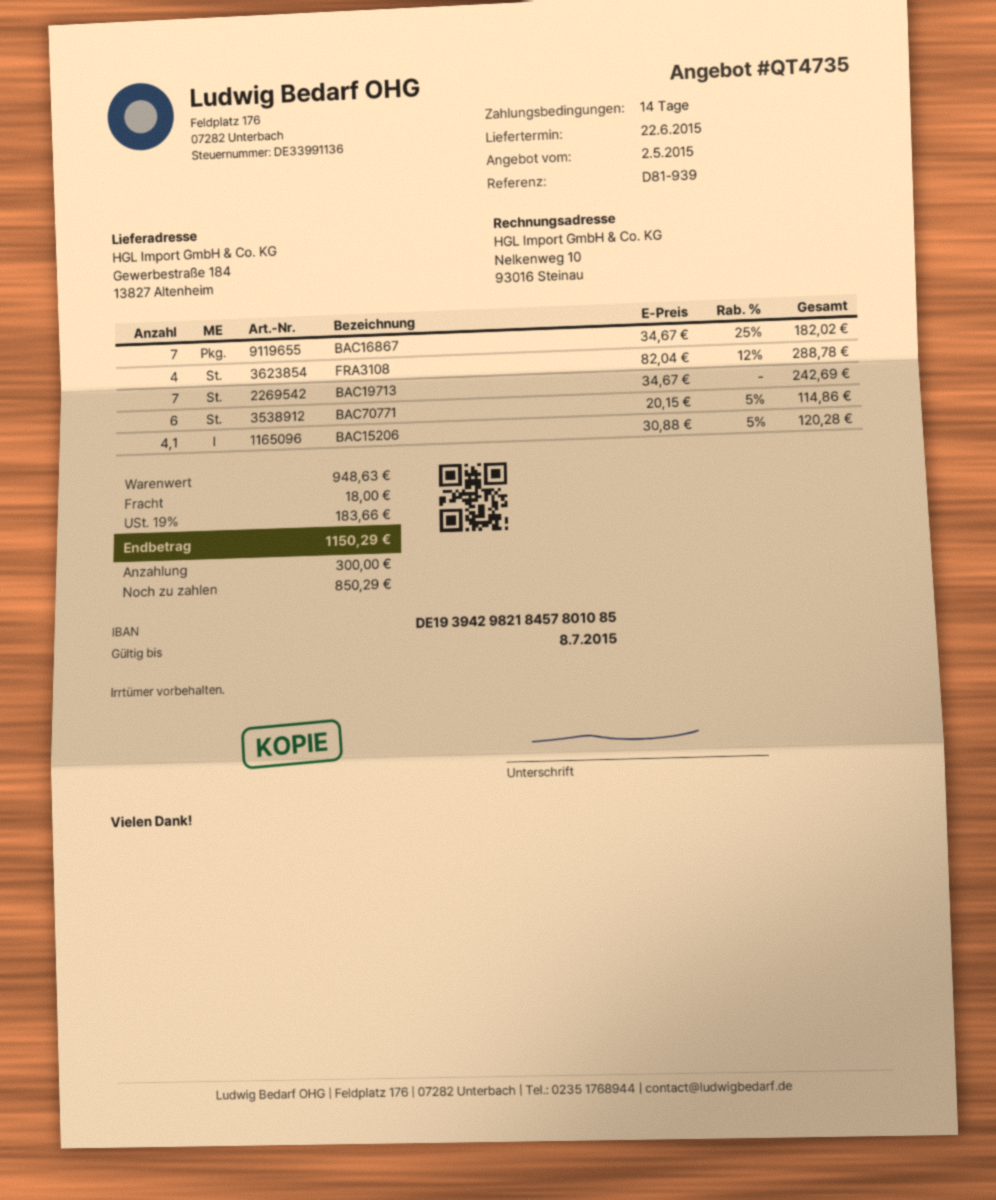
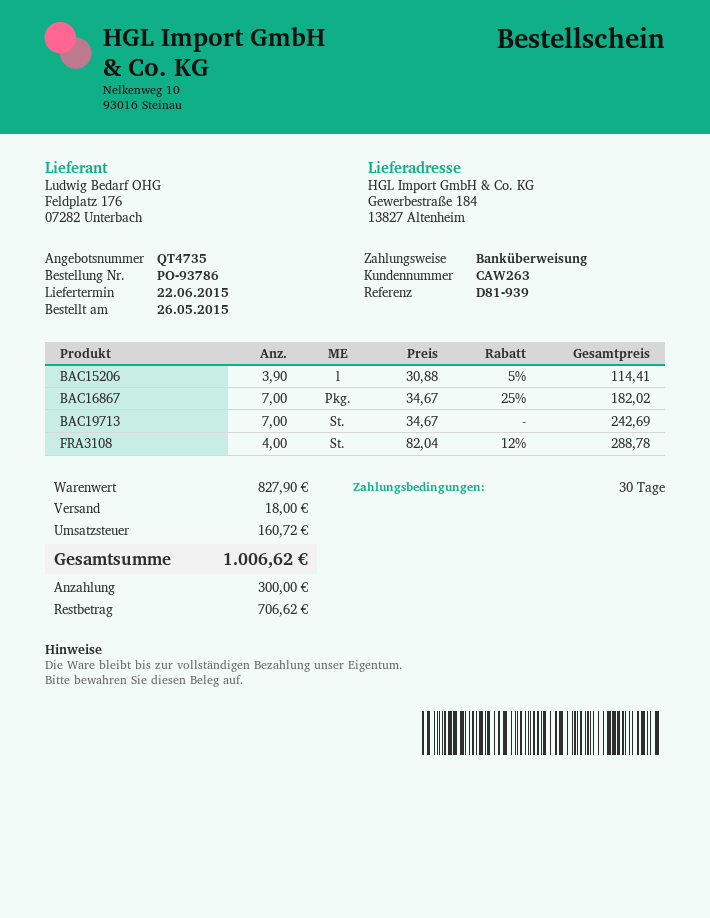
payment terms: 14 days -> 30 days
BAC70771: 6 x 20.15 - 5% = 114.86 -> none
BAC15206: 4.1 x 30.88 - 5% = 120.28 -> 3.9 x 30.88 - 5% = 114.41
subtotal: 948.63 -> 827.90
tax: 183.66 -> 160.72
total: 1150.29 -> 1006.62
balance: 850.29 -> 706.62

